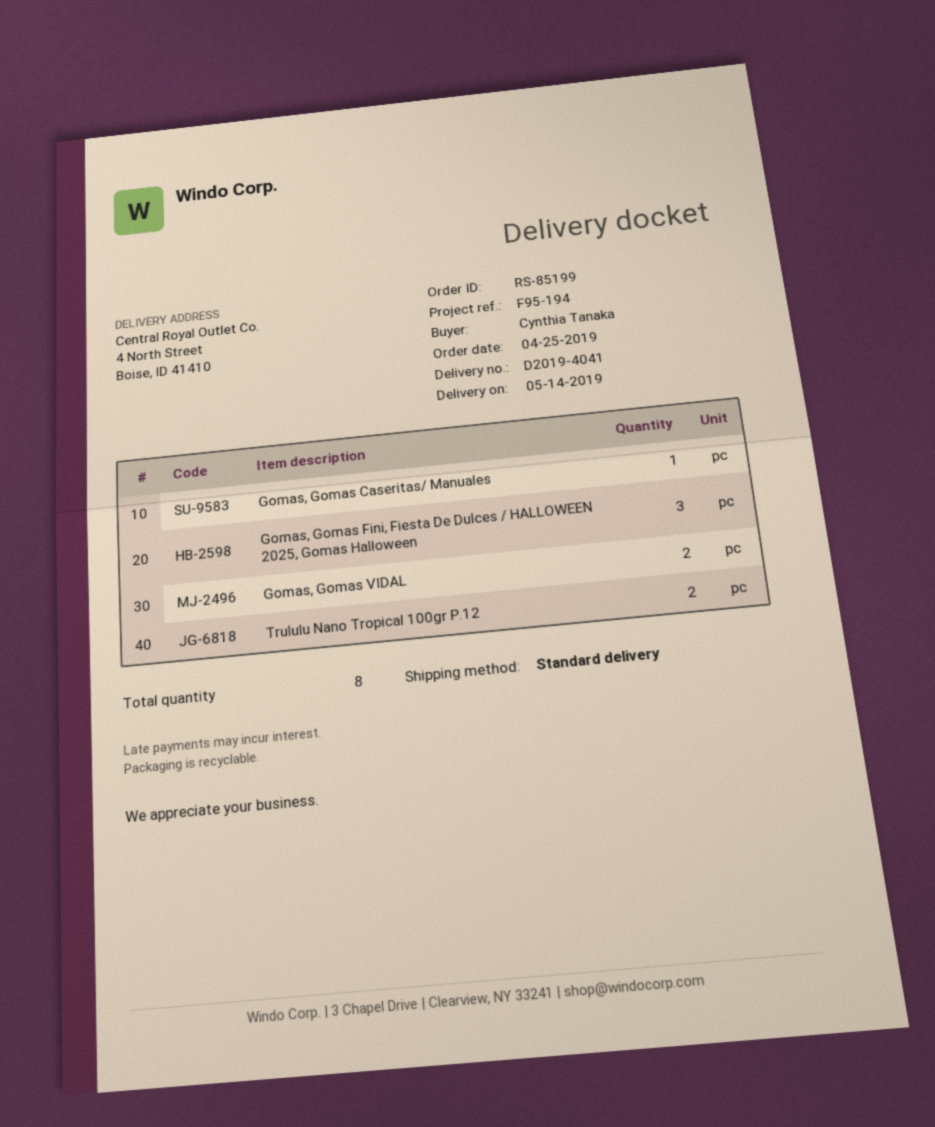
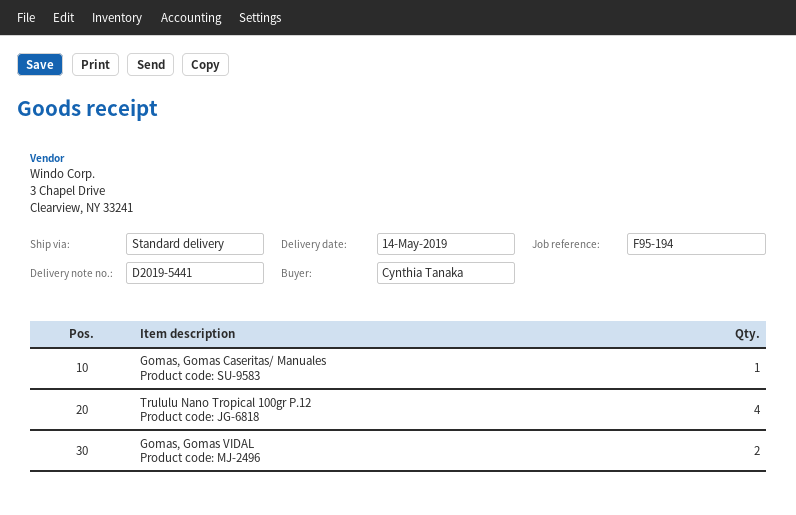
delivery note number: D2019-4041 -> D2019-5441
Gomas, Gomas Fini, Fiesta De Dulces / HALLOWEEN 2025, Gomas Halloween: 3 -> none
Trululu Nano Tropical 100gr P.12: 2 -> 4

